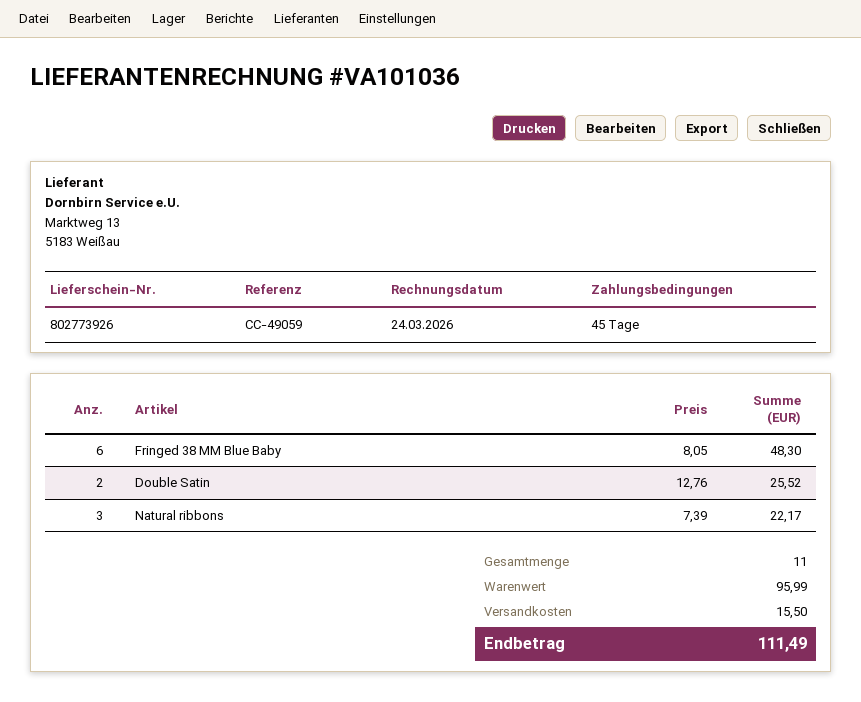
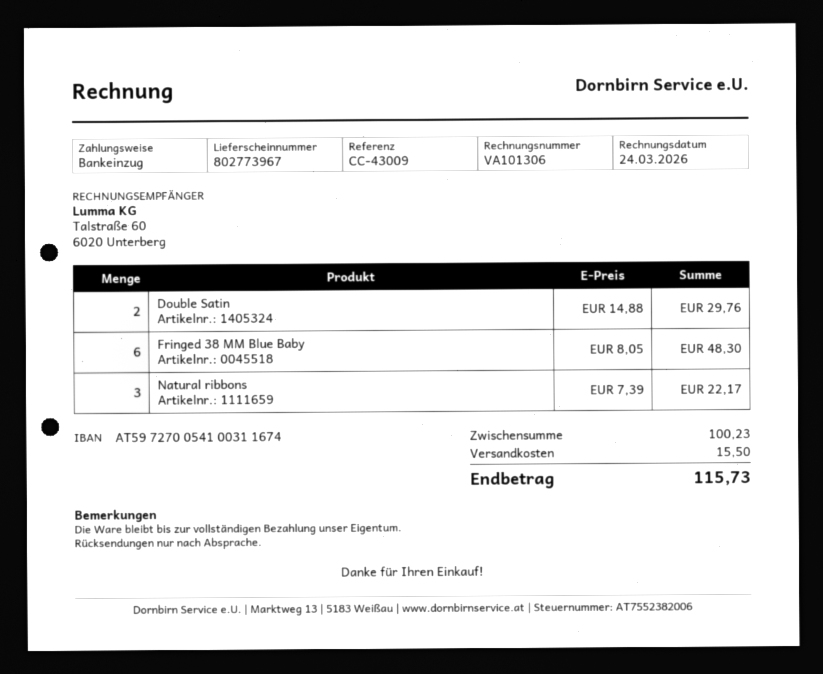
delivery note number: 802773926 -> 802773967
invoice number: VA101036 -> VA101306
reference: CC-49059 -> CC-43009
Double Satin: 2 x 12.76 = 25.52 -> 2 x 14.88 = 29.76
subtotal: 95.99 -> 100.23
total: 111.49 -> 115.73

